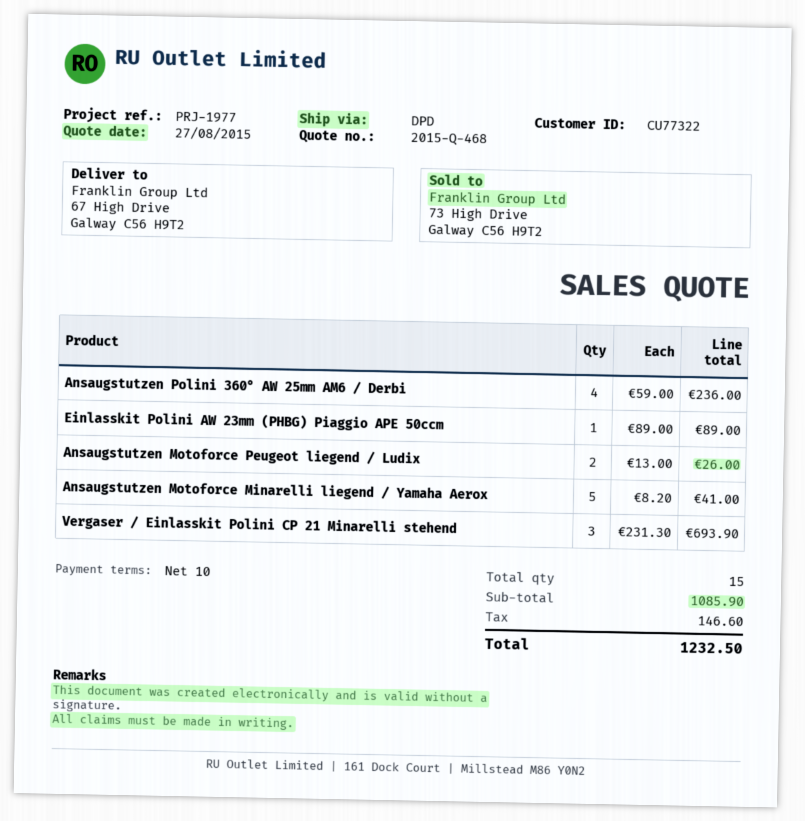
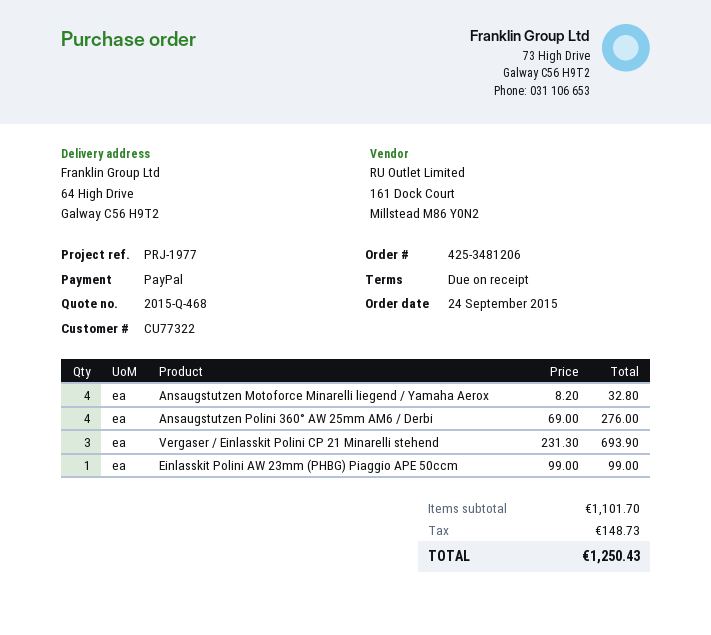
payment terms: 10 days -> on receipt
ship to: 67 High Drive, Galway C56 H9T2 -> 64 High Drive, Galway C56 H9T2
Ansaugstutzen Polini 360° AW 25mm AM6 / Derbi: 4 x 59.00 = 236.00 -> 4 x 69.00 = 276.00
Einlasskit Polini AW 23mm (PHBG) Piaggio APE 50ccm: 1 x 89.00 = 89.00 -> 1 x 99.00 = 99.00
Ansaugstutzen Motoforce Peugeot liegend / Ludix: 2 x 13.00 = 26.00 -> none
Ansaugstutzen Motoforce Minarelli liegend / Yamaha Aerox: 5 x 8.20 = 41.00 -> 4 x 8.20 = 32.80
subtotal: 1085.90 -> 1101.70
tax: 146.60 -> 148.73
total: 1232.50 -> 1250.43

